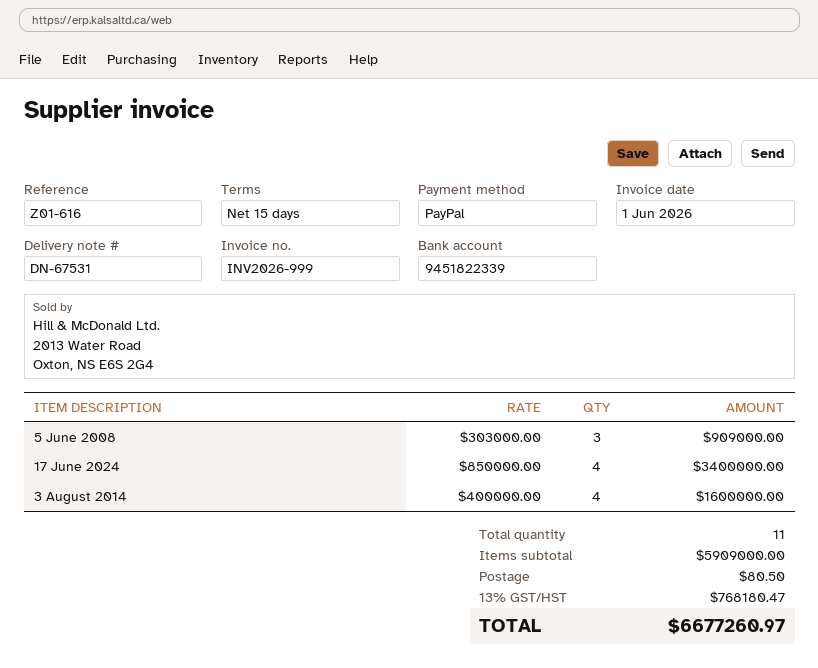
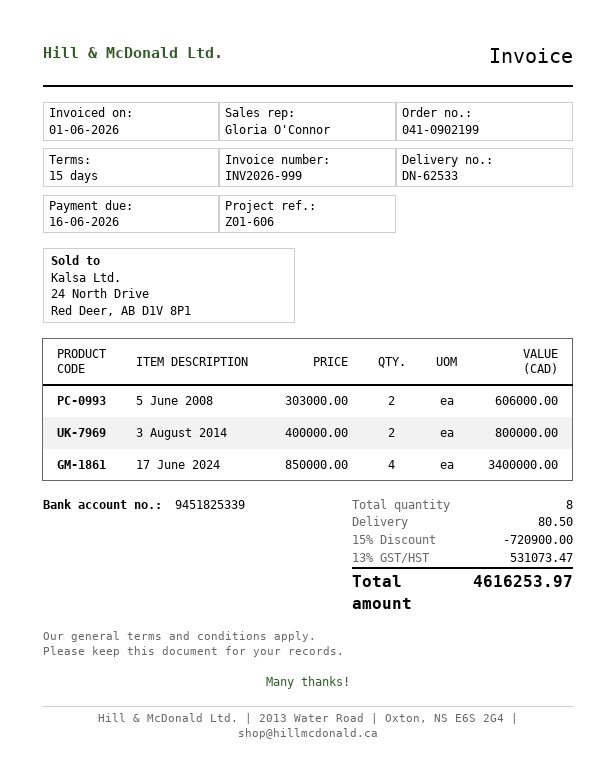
delivery note number: DN-67531 -> DN-62533
reference: Z01-616 -> Z01-606
bank account: 9451822339 -> 9451825339
5 June 2008: 3 x 303000.00 = 909000.00 -> 2 x 303000.00 = 606000.00
3 August 2014: 4 x 400000.00 = 1600000.00 -> 2 x 400000.00 = 800000.00
total quantity: 11 -> 8
discount: none -> 15% = 720900.00
tax: 13% = 768180.47 -> 13% = 531073.47
total: 6677260.97 -> 4616253.97

